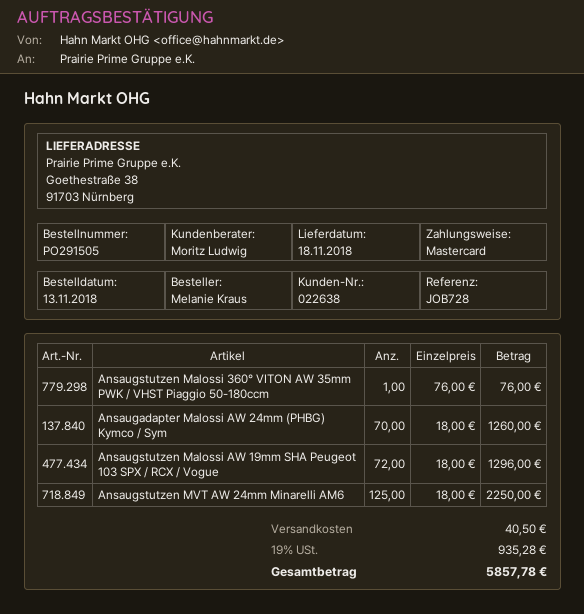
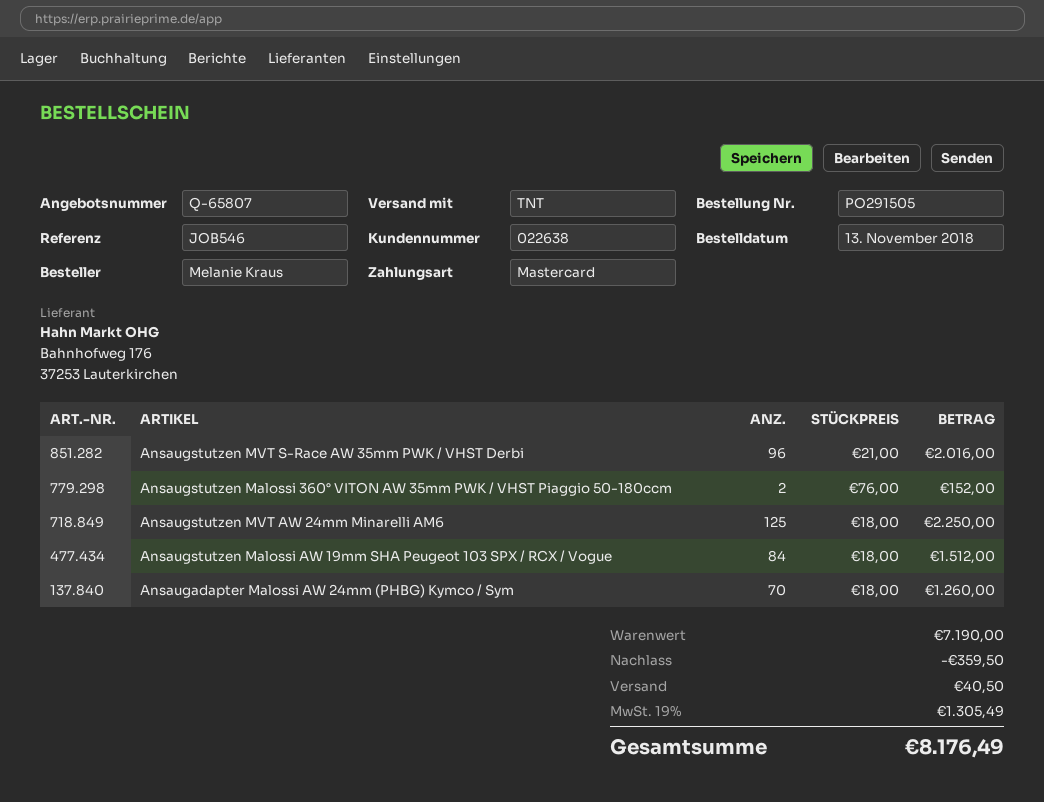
reference: JOB728 -> JOB546
Ansaugstutzen Malossi 360° VITON AW 35mm PWK / VHST Piaggio 50-180ccm: 1 x 76.00 = 76.00 -> 2 x 76.00 = 152.00
Ansaugstutzen Malossi AW 19mm SHA Peugeot 103 SPX / RCX / Vogue: 72 x 18.00 = 1296.00 -> 84 x 18.00 = 1512.00
Ansaugstutzen MVT S-Race AW 35mm PWK / VHST Derbi: none -> 96 x 21.00 = 2016.00
discount: none -> 359.50
tax: 19% = 935.28 -> 19% = 1305.49
total: 5857.78 -> 8176.49

